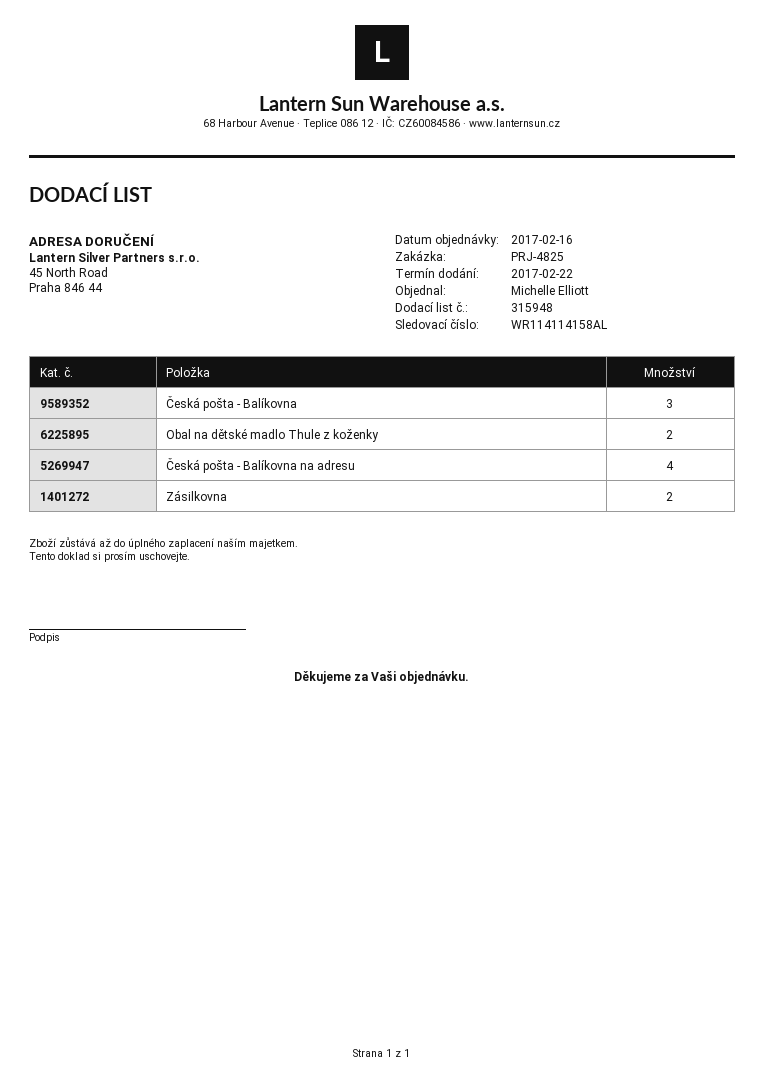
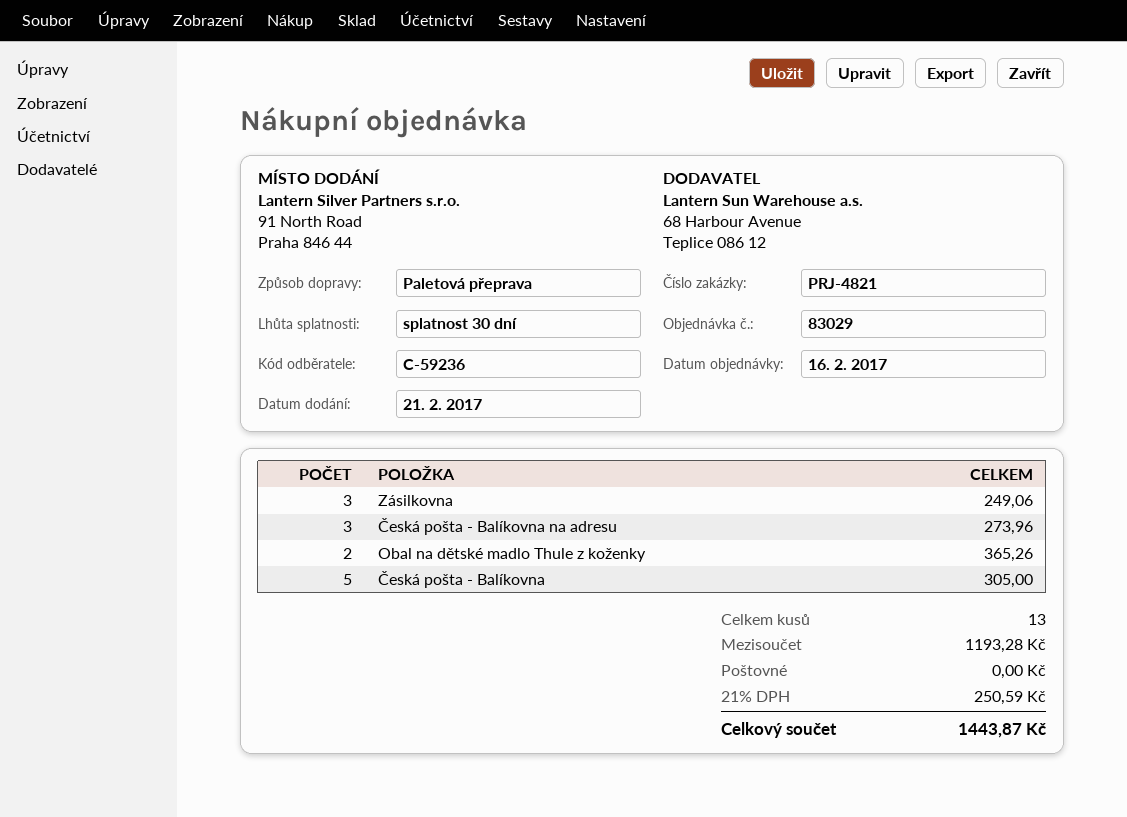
delivery date: 2017-02-22 -> 2017-02-21
reference: PRJ-4825 -> PRJ-4821
ship to: 45 North Road, Praha 846 44 -> 91 North Road, Praha 846 44
Česká pošta - Balíkovna: 3 -> 5
Česká pošta - Balíkovna na adresu: 4 -> 3
Zásilkovna: 2 -> 3

